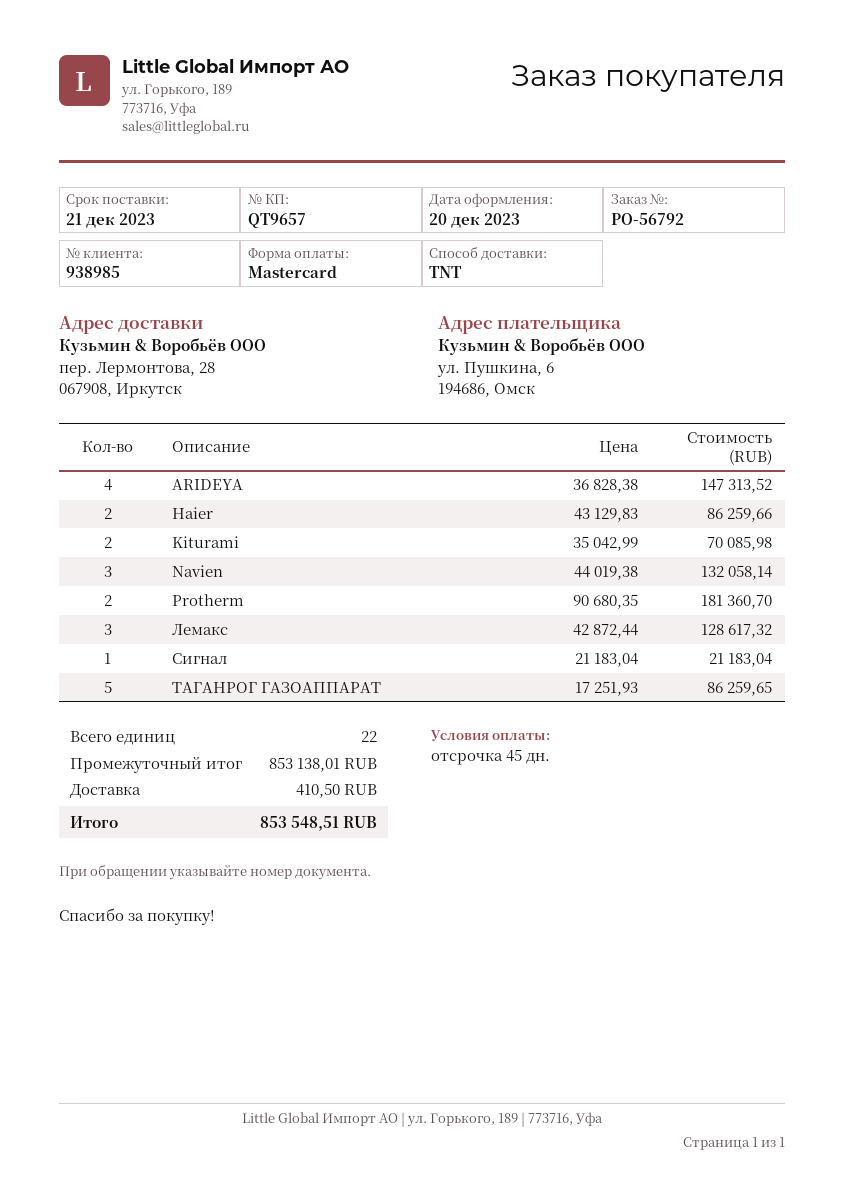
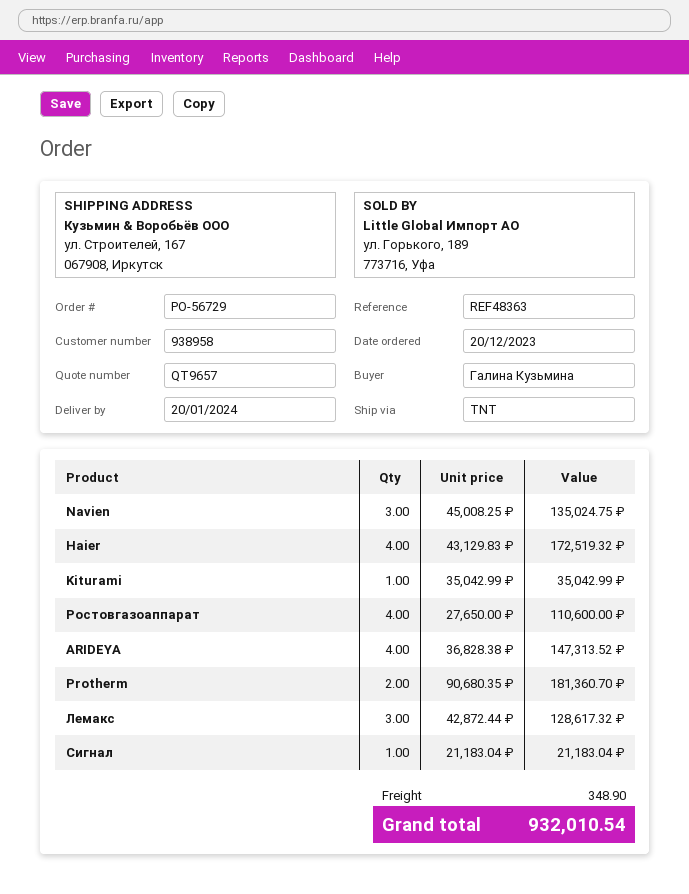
order number: PO-56792 -> PO-56729
delivery date: 2023-12-21 -> 2024-01-20
customer number: 938985 -> 938958
ship to: пер. Лермонтова, 28, 067908, Иркутск -> ул. Строителей, 167, 067908, Иркутск
Haier: 2 x 43129.83 = 86259.66 -> 4 x 43129.83 = 172519.32
Kiturami: 2 x 35042.99 = 70085.98 -> 1 x 35042.99 = 35042.99
Navien: 3 x 44019.38 = 132058.14 -> 3 x 45008.25 = 135024.75
ТАГАНРОГ ГАЗОАППАРАТ: 5 x 17251.93 = 86259.65 -> none
Ростовгазоаппарат: none -> 4 x 27650.00 = 110600.00
shipping: 410.50 -> 348.90
total: 853548.51 -> 932010.54

